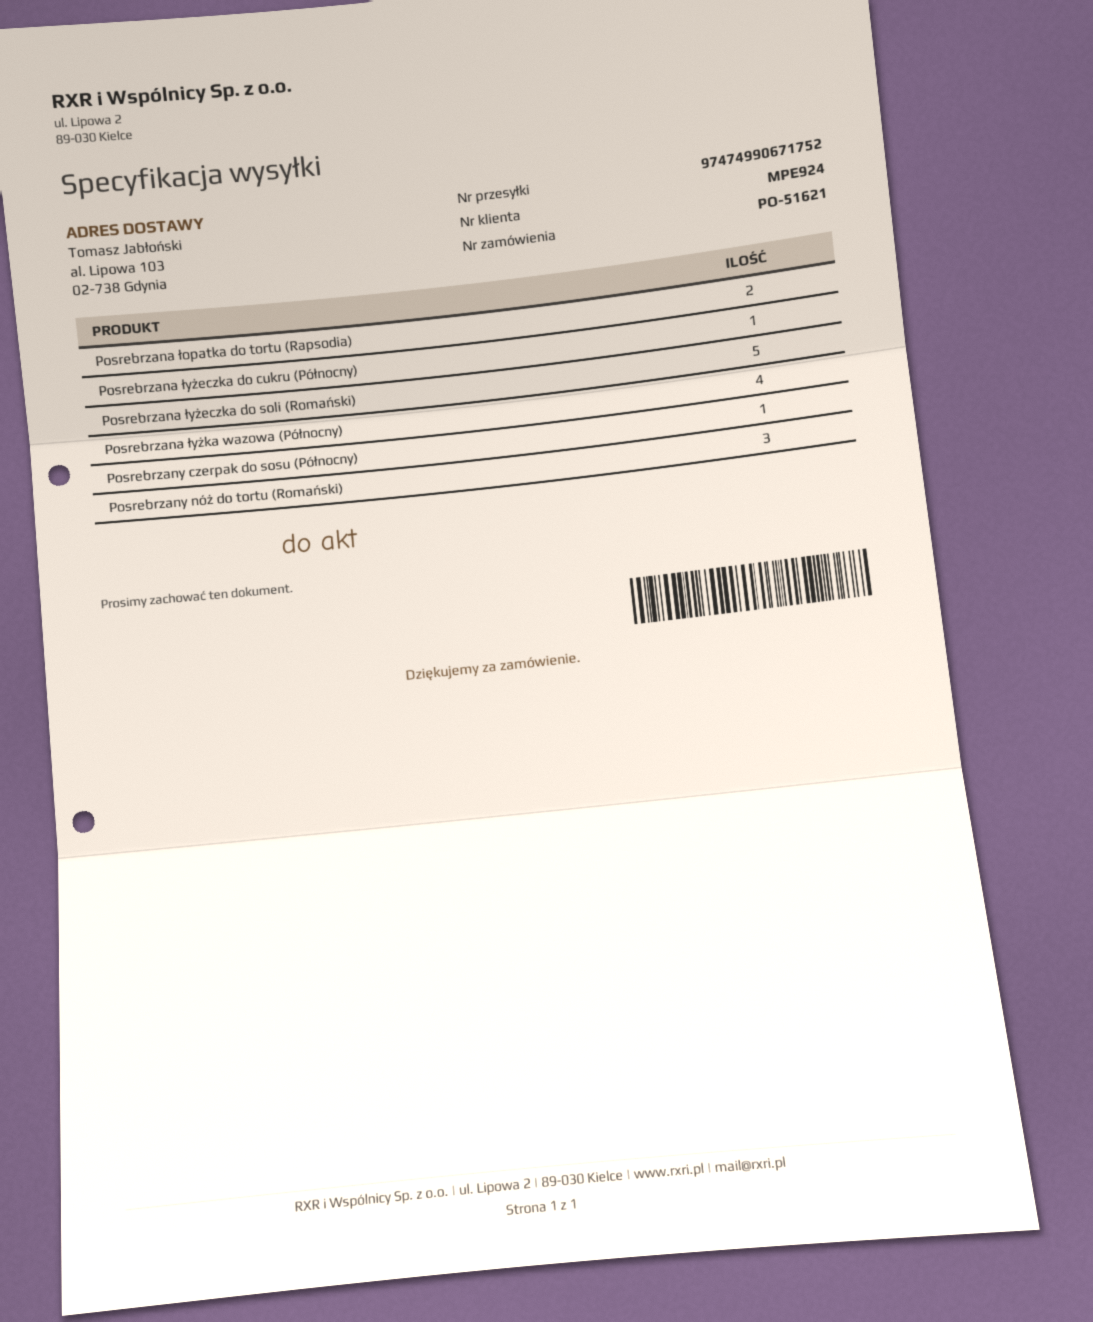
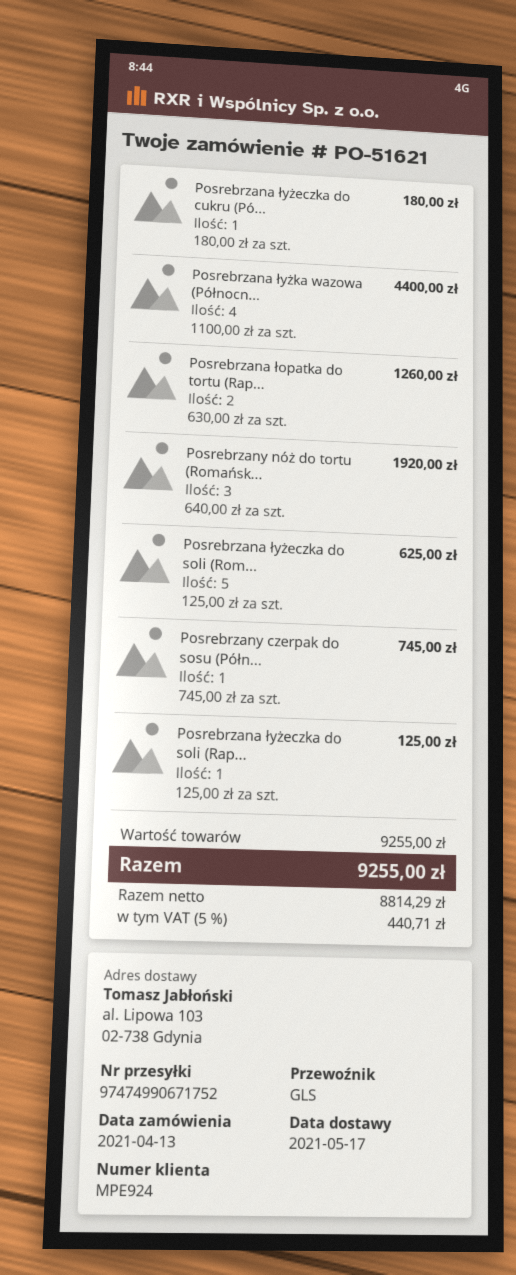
Posrebrzana łyżeczka do soli (Rap...: none -> 1

